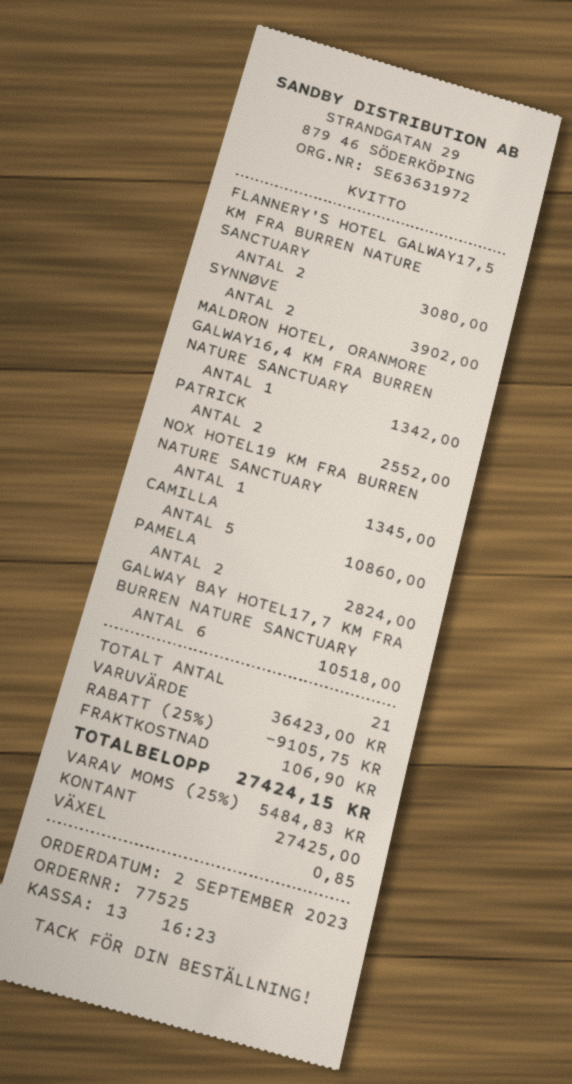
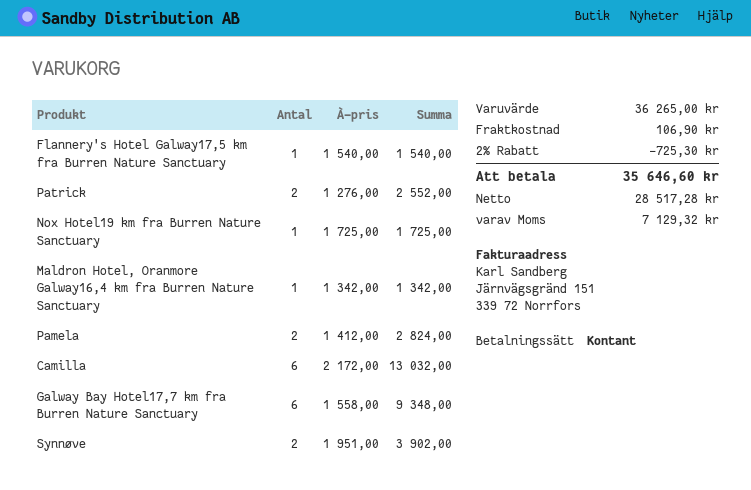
FLANNERY'S HOTEL GALWAY17,5 KM FRA BURREN NATURE SANCTUARY: 2 for 3080.00 -> 1 for 1540.00
NOX HOTEL19 KM FRA BURREN NATURE SANCTUARY: 1 for 1345.00 -> 1 for 1725.00
CAMILLA: 5 for 10860.00 -> 6 for 13032.00
GALWAY BAY HOTEL17,7 KM FRA BURREN NATURE SANCTUARY: 6 for 10518.00 -> 6 for 9348.00
subtotal: 36423.00 -> 36265.00
discount: 25% = 9105.75 -> 2% = 725.30
tax: 5484.83 -> 7129.32
total: 27424.15 -> 35646.60

